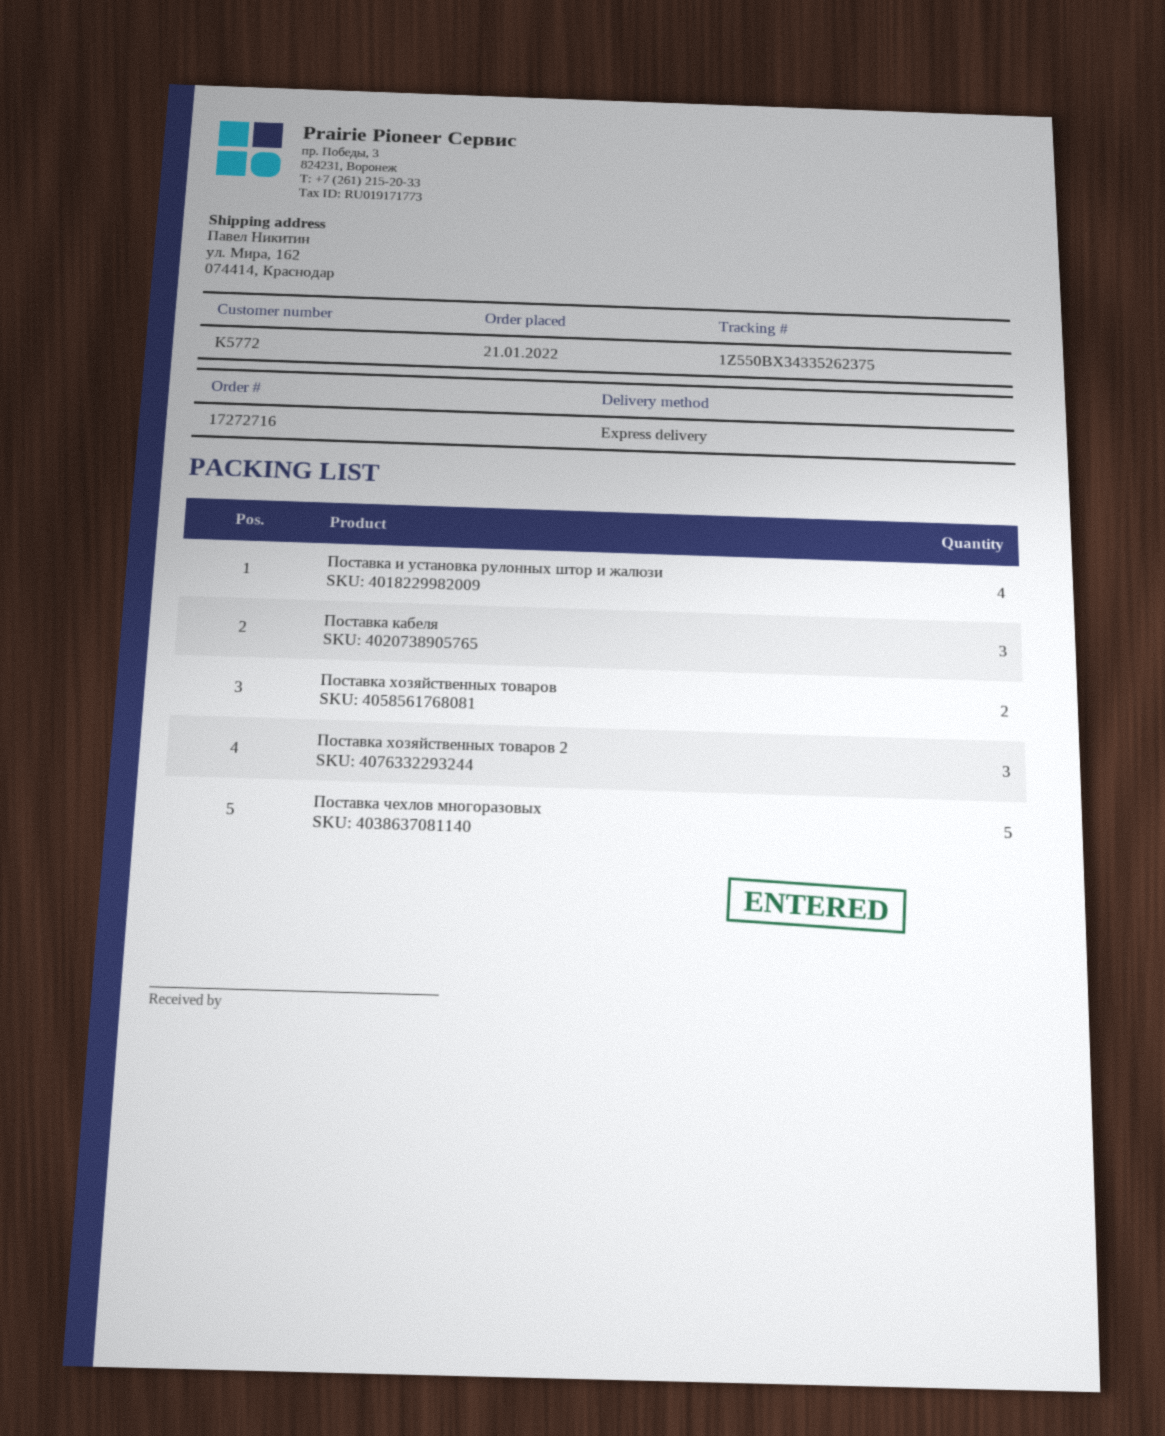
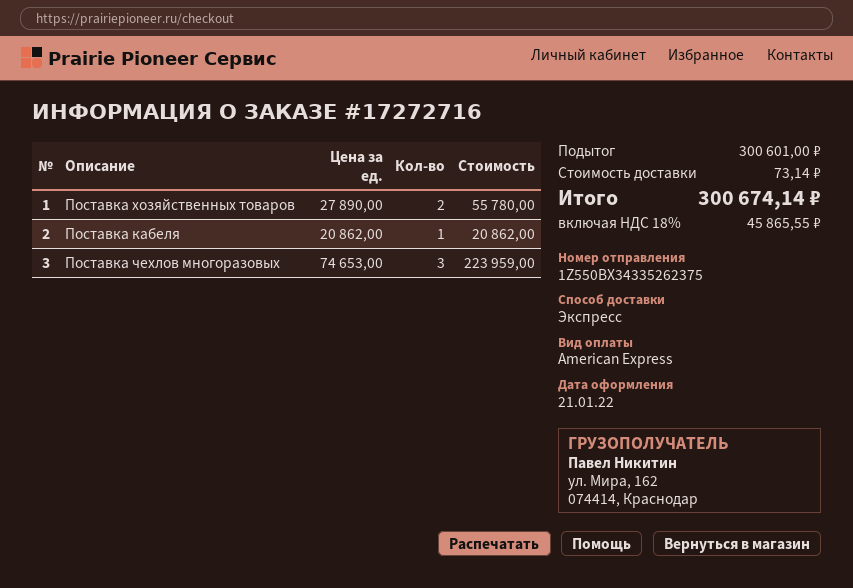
Поставка и установка рулонных штор и жалюзи: 4 -> none
Поставка кабеля: 3 -> 1
Поставка хозяйственных товаров 2: 3 -> none
Поставка чехлов многоразовых: 5 -> 3

